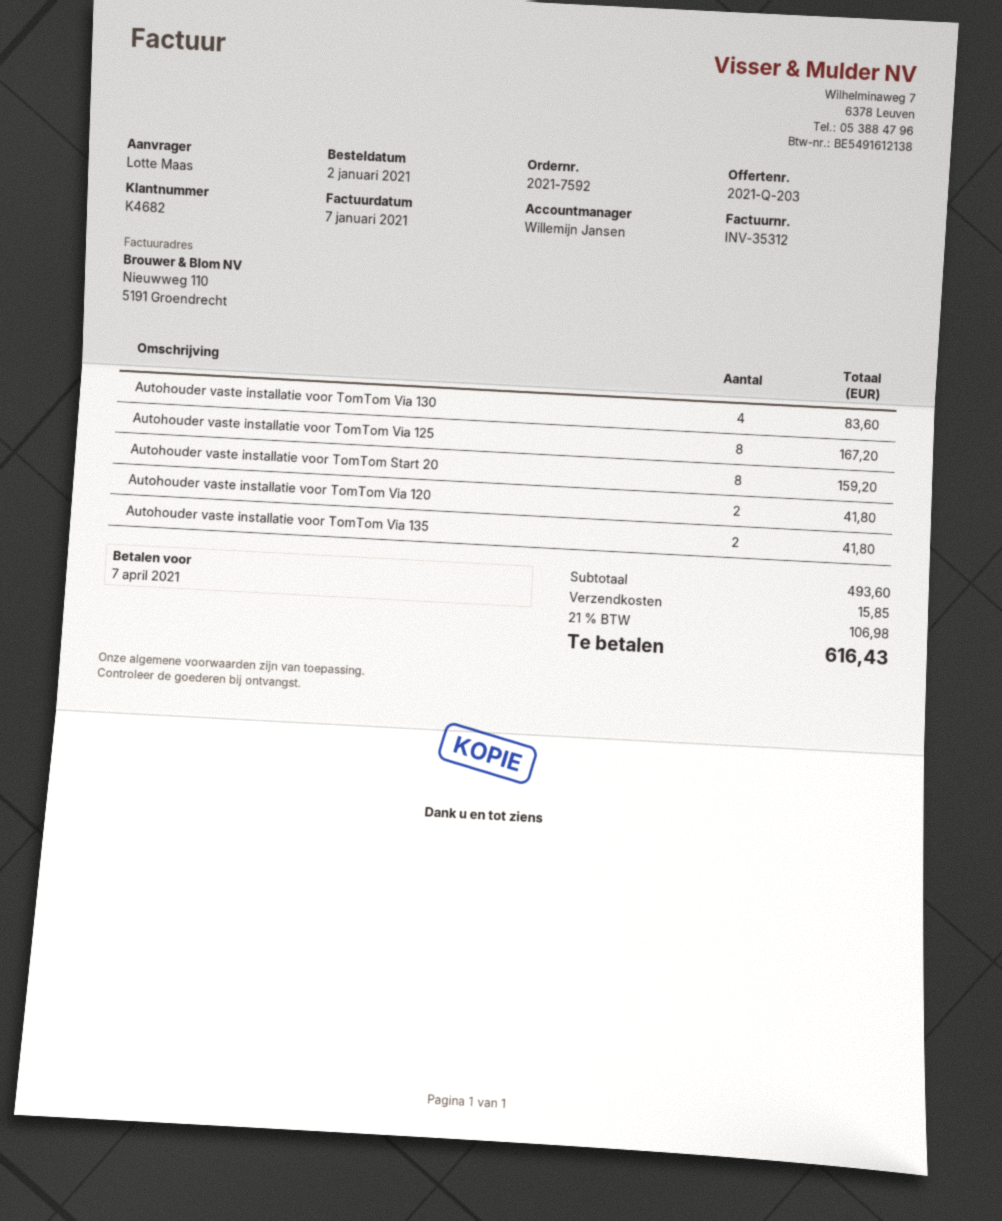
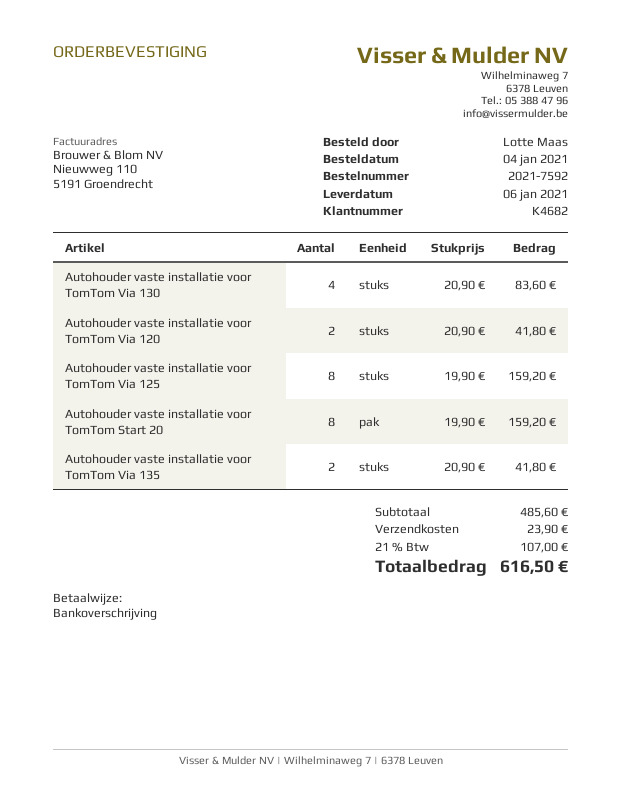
order date: 2021-01-02 -> 2021-01-04
Autohouder vaste installatie voor TomTom Via 125: 8 for 167.20 -> 8 for 159.20
subtotal: 493.60 -> 485.60
shipping: 15.85 -> 23.90
tax: 21% = 106.98 -> 21% = 107.00
total: 616.43 -> 616.50

